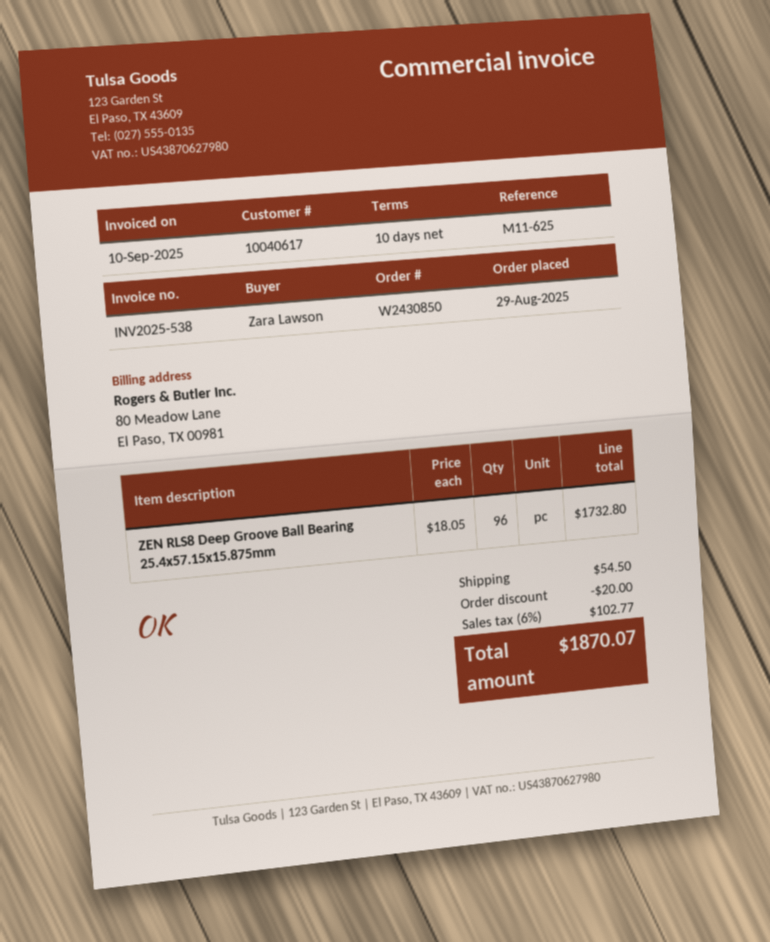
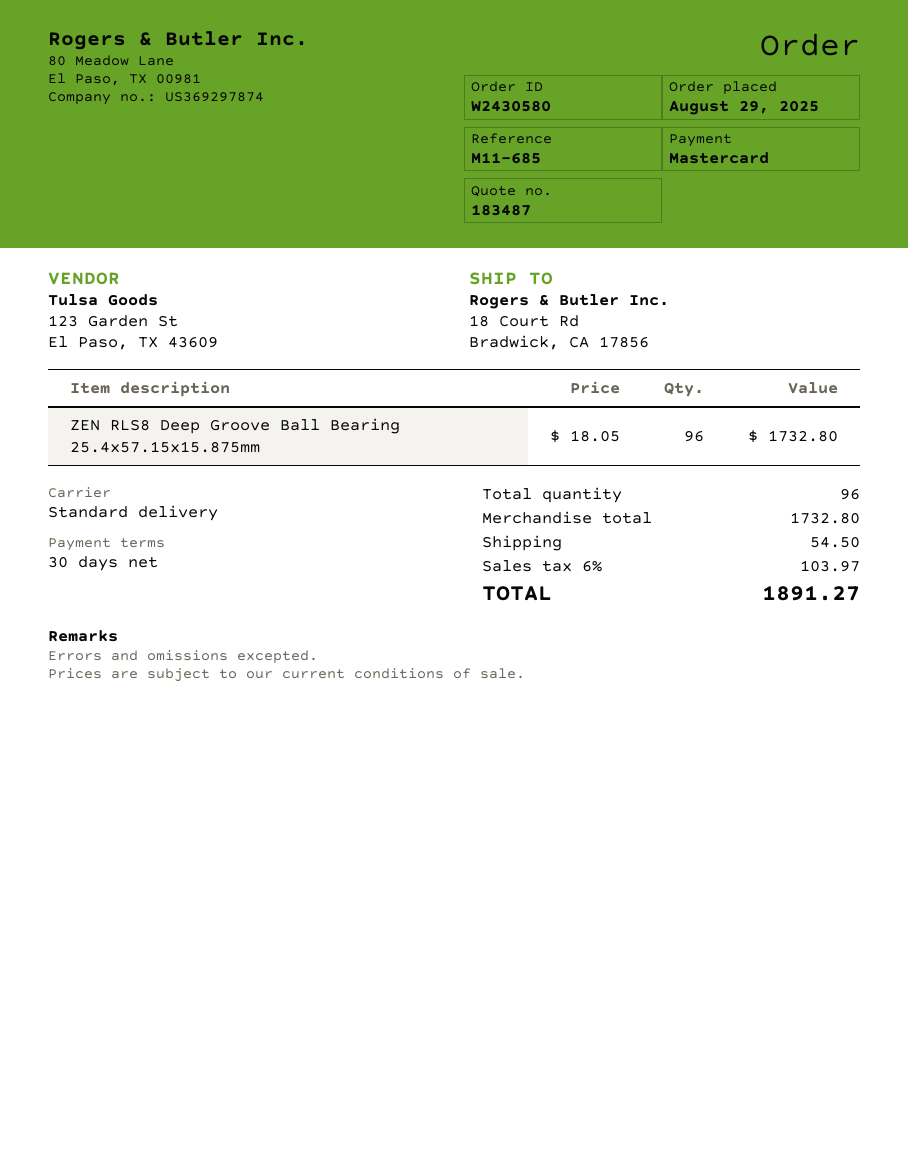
order number: W2430850 -> W2430580
payment terms: 10 days -> 30 days
reference: M11-625 -> M11-685
discount: 20.00 -> none
tax: 6% = 102.77 -> 6% = 103.97
total: 1870.07 -> 1891.27

